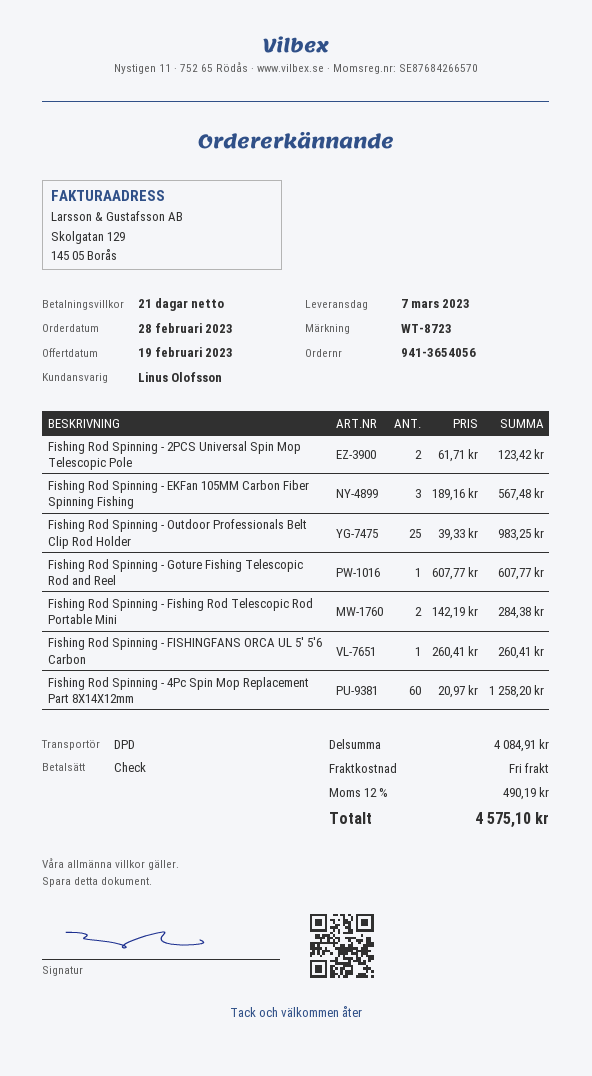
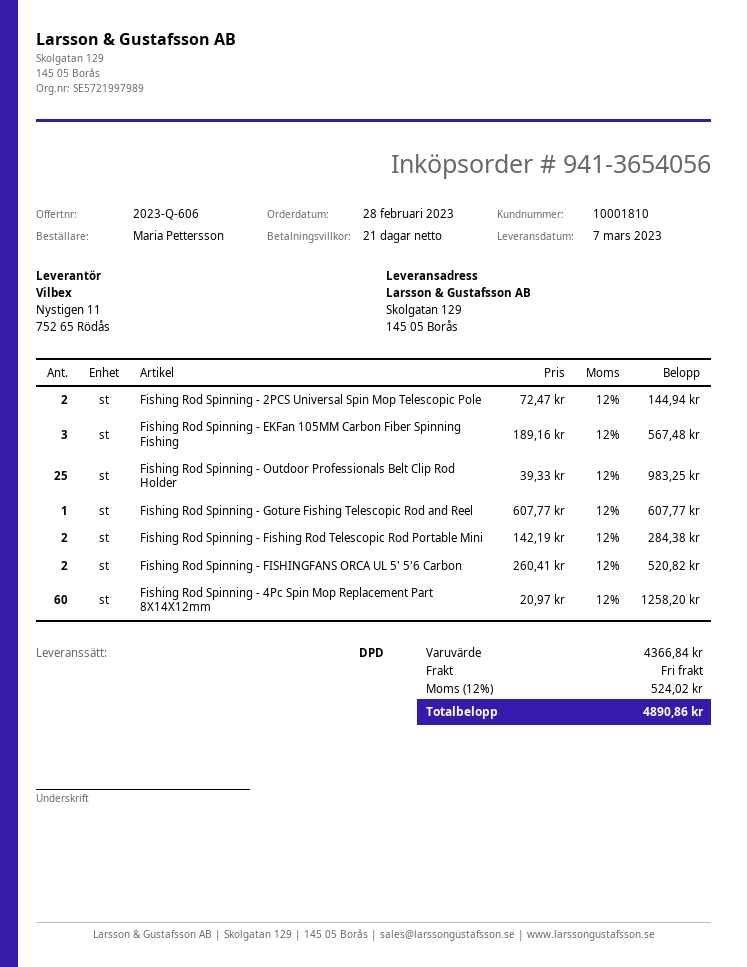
Fishing Rod Spinning - 2PCS Universal Spin Mop Telescopic Pole: 2 x 61.71 = 123.42 -> 2 x 72.47 = 144.94
Fishing Rod Spinning - FISHINGFANS ORCA UL 5' 5'6 Carbon: 1 x 260.41 = 260.41 -> 2 x 260.41 = 520.82
subtotal: 4084.91 -> 4366.84
tax: 12% = 490.19 -> 12% = 524.02
total: 4575.10 -> 4890.86

